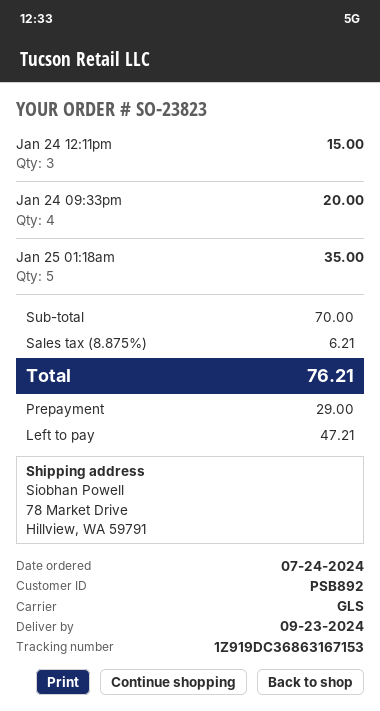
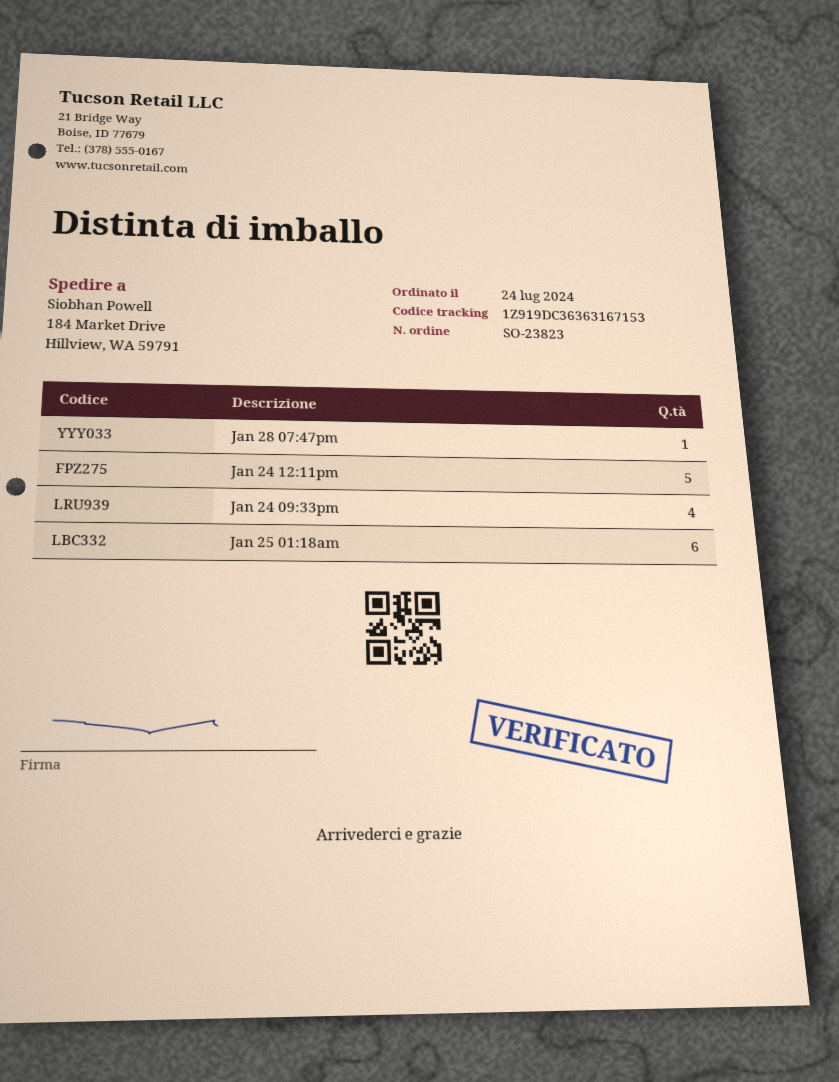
tracking number: 1Z919DC36863167153 -> 1Z919DC36363167153
ship to: 78 Market Drive, Hillview, WA 59791 -> 184 Market Drive, Hillview, WA 59791
Jan 24 12:11pm: 3 -> 5
Jan 25 01:18am: 5 -> 6
Jan 28 07:47pm: none -> 1

